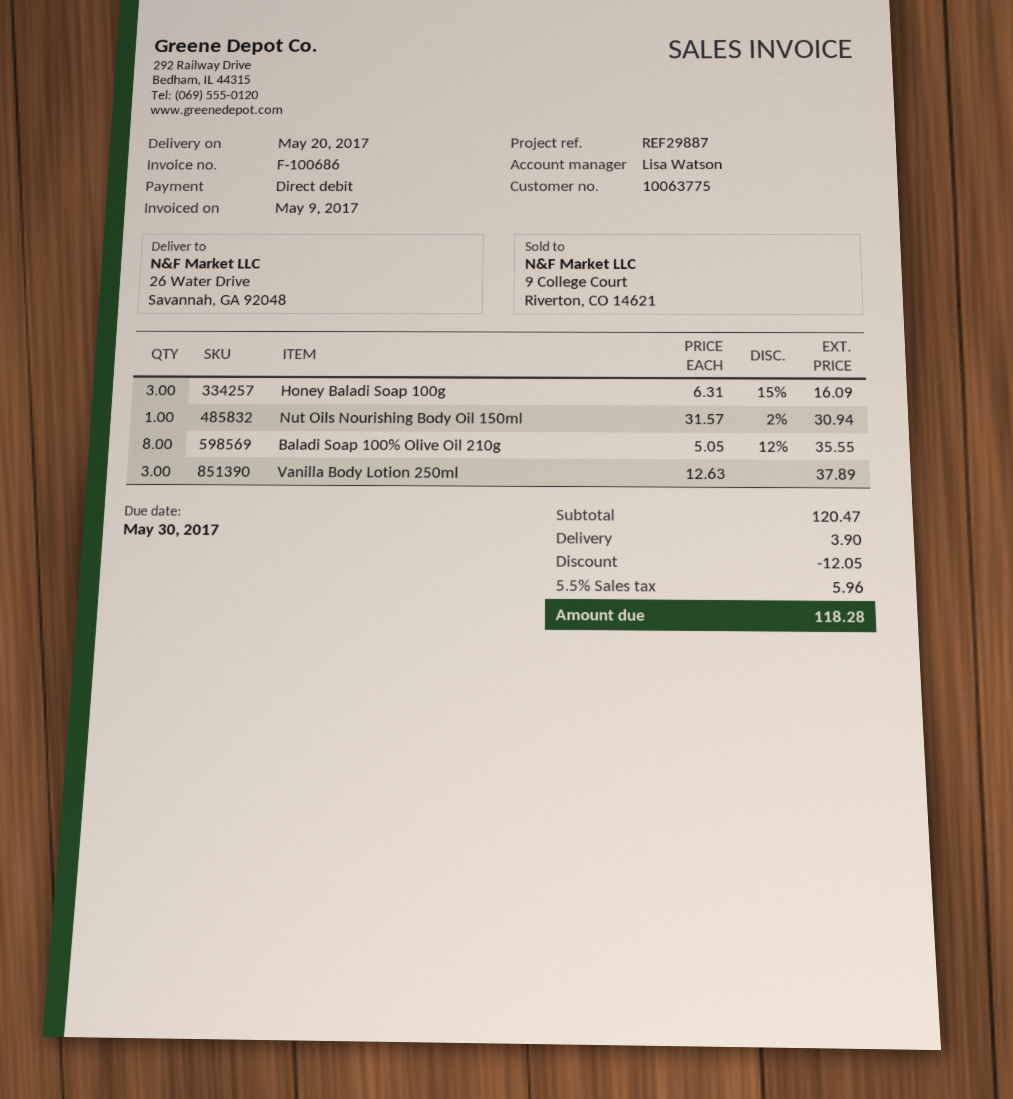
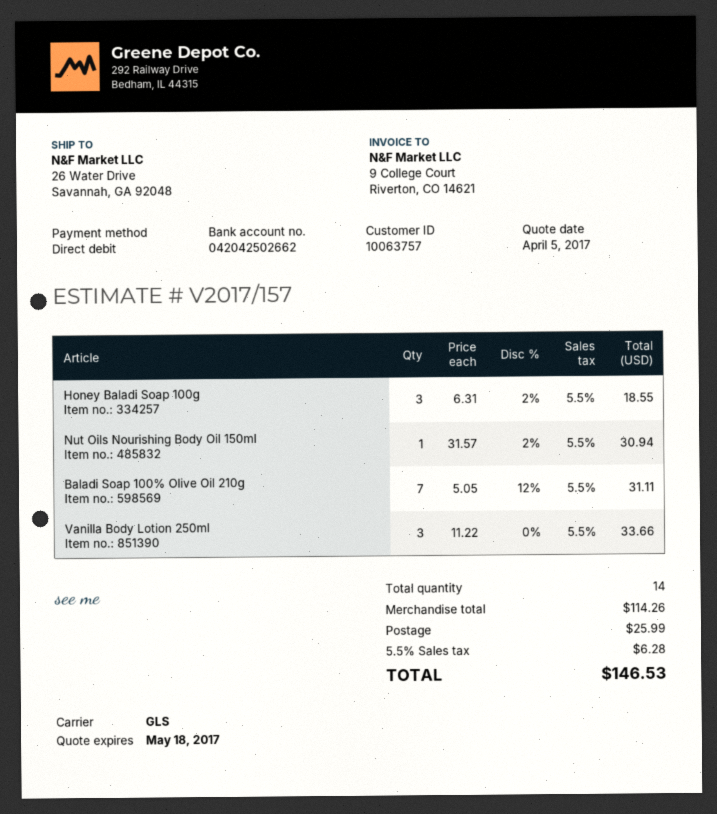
customer number: 10063775 -> 10063757
Honey Baladi Soap 100g: 3 x 6.31 - 15% = 16.09 -> 3 x 6.31 - 2% = 18.55
Baladi Soap 100% Olive Oil 210g: 8 x 5.05 - 12% = 35.55 -> 7 x 5.05 - 12% = 31.11
Vanilla Body Lotion 250ml: 3 x 12.63 = 37.89 -> 3 x 11.22 = 33.66
subtotal: 120.47 -> 114.26
discount: 12.05 -> none
shipping: 3.90 -> 25.99
tax: 5.5% = 5.96 -> 5.5% = 6.28
total: 118.28 -> 146.53

